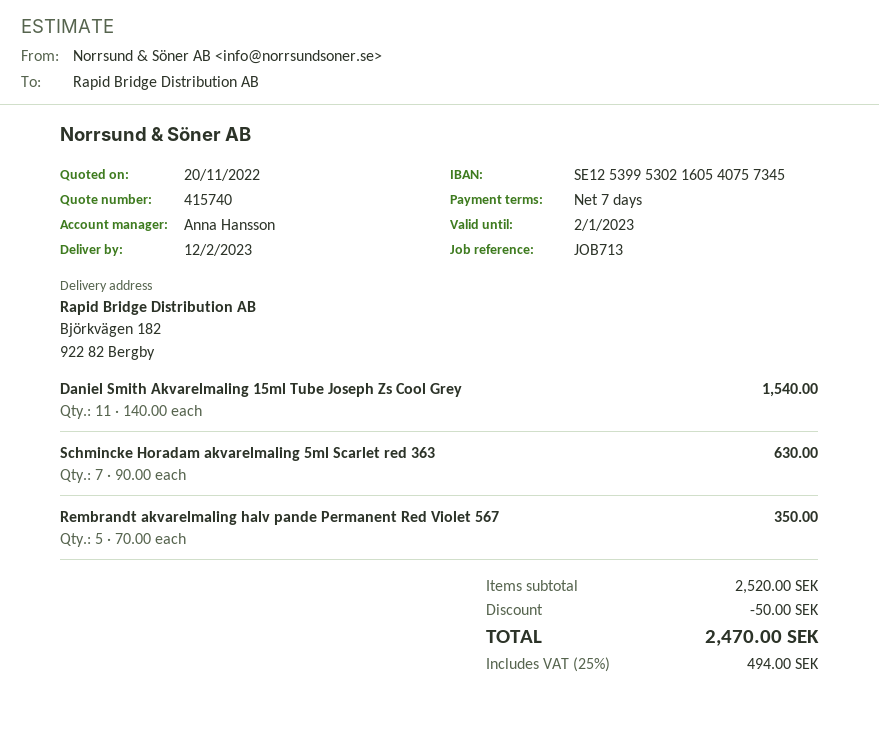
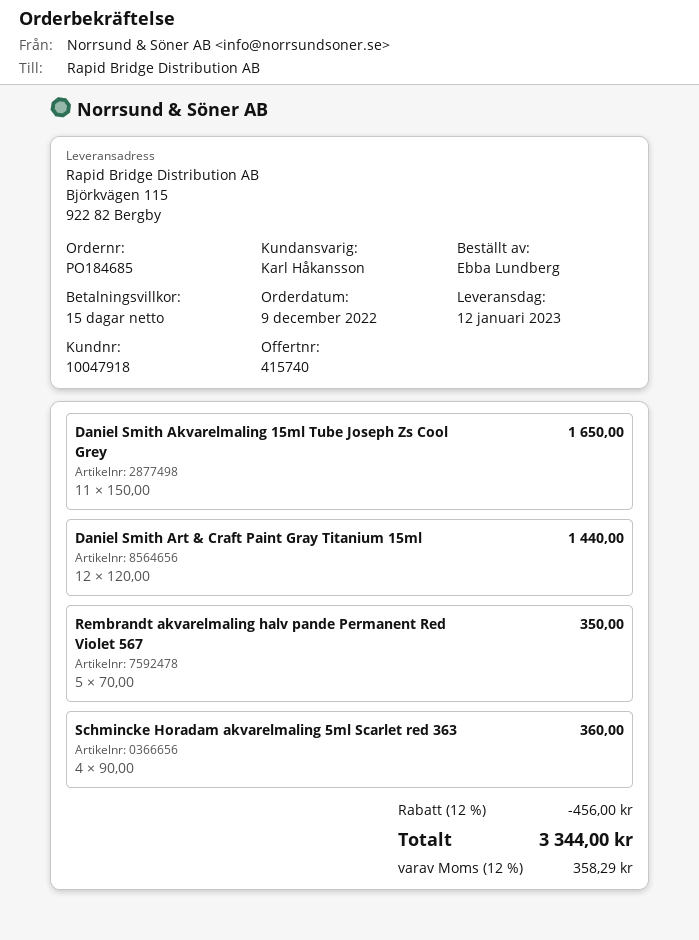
delivery date: 2023-02-12 -> 2023-01-12
payment terms: 7 days -> 15 days
sales rep: Anna Hansson -> Karl Håkansson
ship to: Björkvägen 182, 922 82 Bergby -> Björkvägen 115, 922 82 Bergby
Daniel Smith Akvarelmaling 15ml Tube Joseph Zs Cool Grey: 11 x 140.00 = 1540.00 -> 11 x 150.00 = 1650.00
Schmincke Horadam akvarelmaling 5ml Scarlet red 363: 7 x 90.00 = 630.00 -> 4 x 90.00 = 360.00
Daniel Smith Art & Craft Paint Gray Titanium 15ml: none -> 12 x 120.00 = 1440.00
discount: 50.00 -> 456.00
tax: 25% = 494.00 -> 12% = 358.29
total: 2470.00 -> 3344.00

